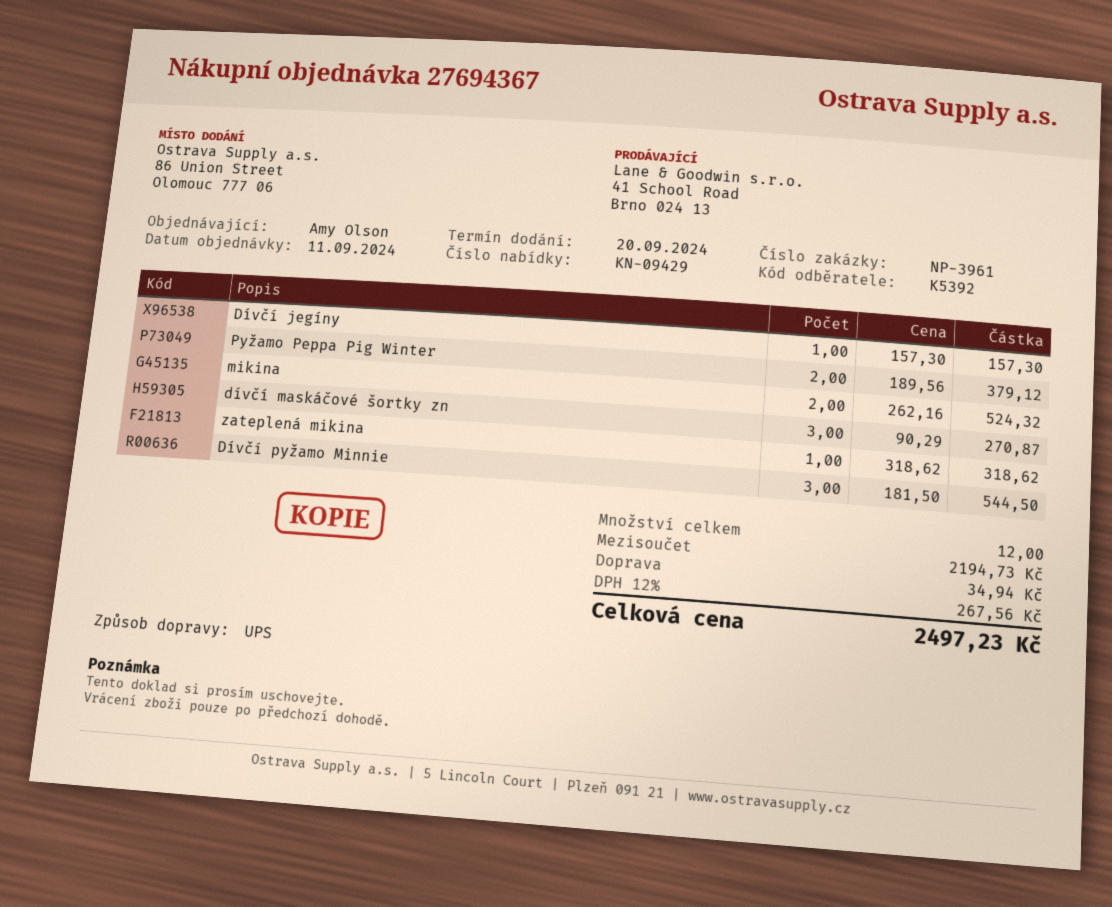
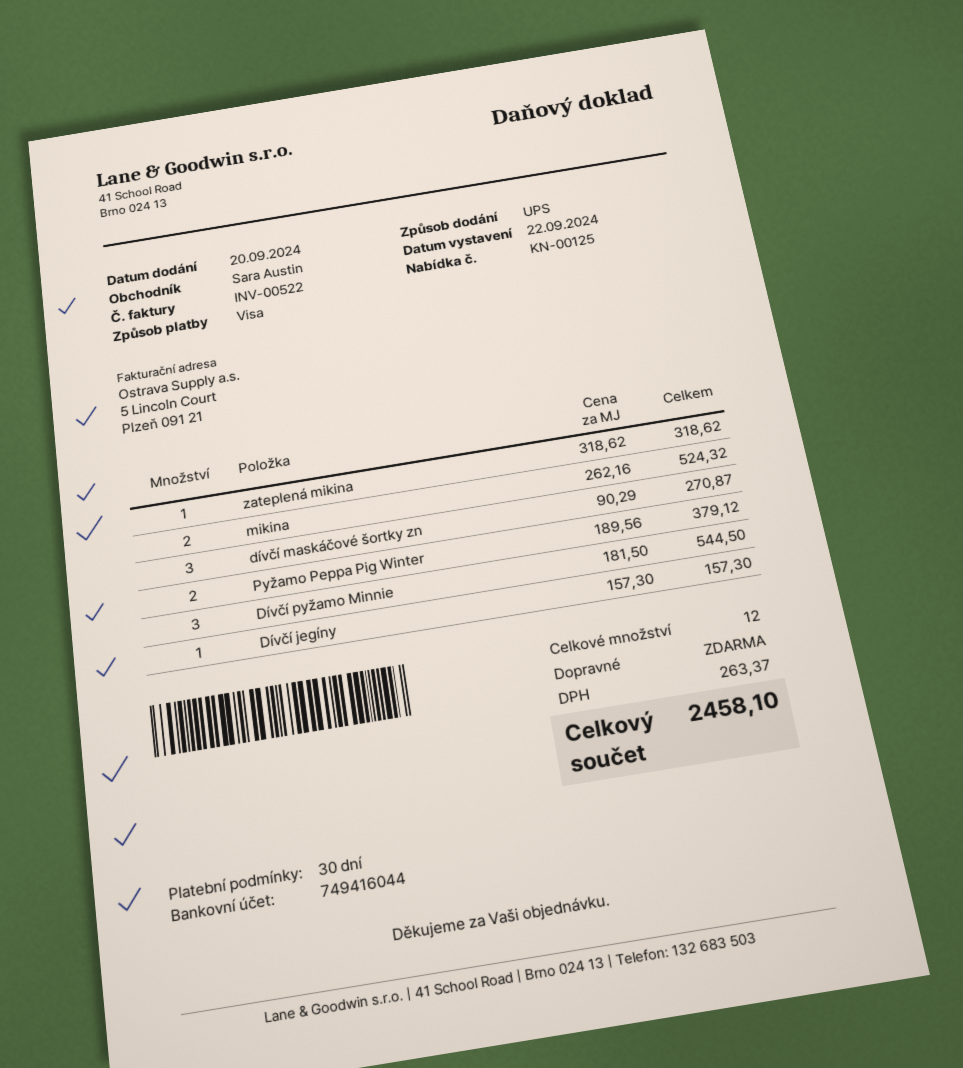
quote number: KN-09429 -> KN-00125
shipping: 34.94 -> 0.00
tax: 267.56 -> 263.37
total: 2497.23 -> 2458.10

